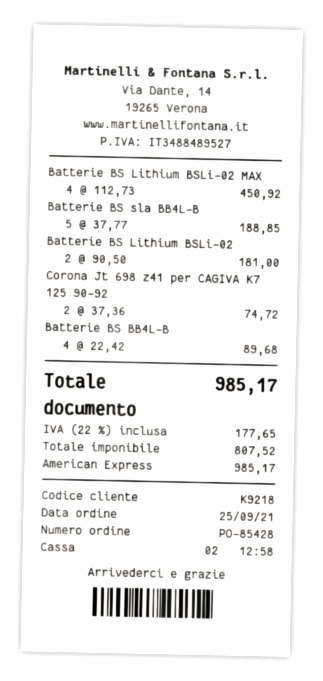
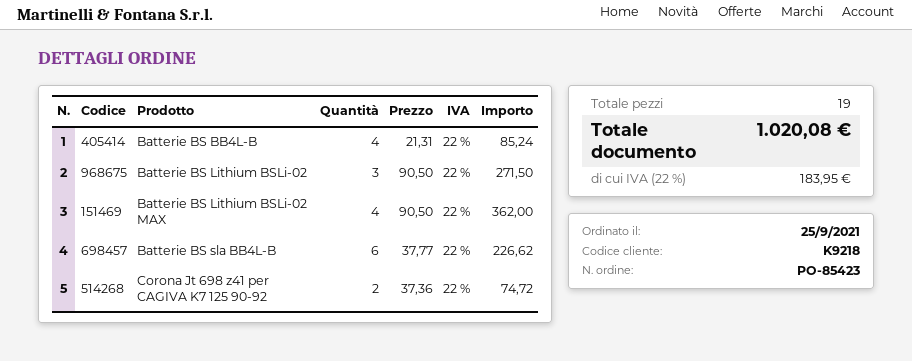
order number: PO-85428 -> PO-85423
Batterie BS Lithium BSLi-02 MAX: 4 x 112.73 = 450.92 -> 4 x 90.50 = 362.00
Batterie BS sla BB4L-B: 5 x 37.77 = 188.85 -> 6 x 37.77 = 226.62
Batterie BS Lithium BSLi-02: 2 x 90.50 = 181.00 -> 3 x 90.50 = 271.50
Batterie BS BB4L-B: 4 x 22.42 = 89.68 -> 4 x 21.31 = 85.24
tax: 22% = 177.65 -> 22% = 183.95
total: 985.17 -> 1020.08

